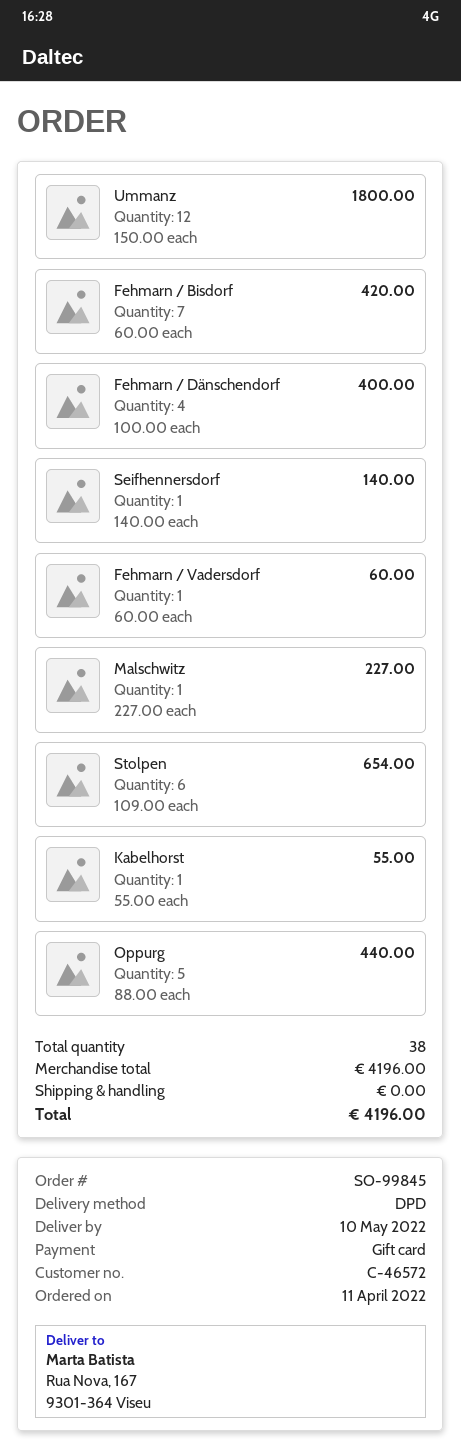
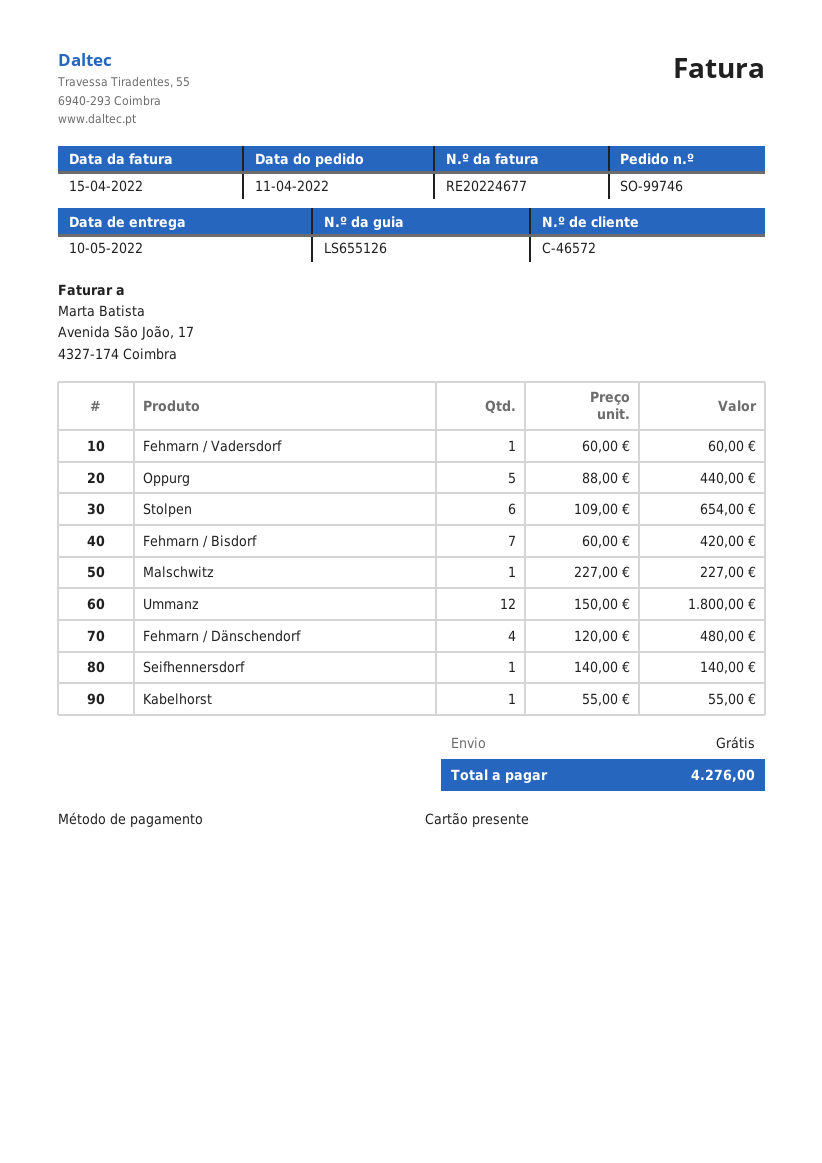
order number: SO-99845 -> SO-99746
Fehmarn / Dänschendorf: 4 x 100.00 = 400.00 -> 4 x 120.00 = 480.00
total: 4196.00 -> 4276.00

